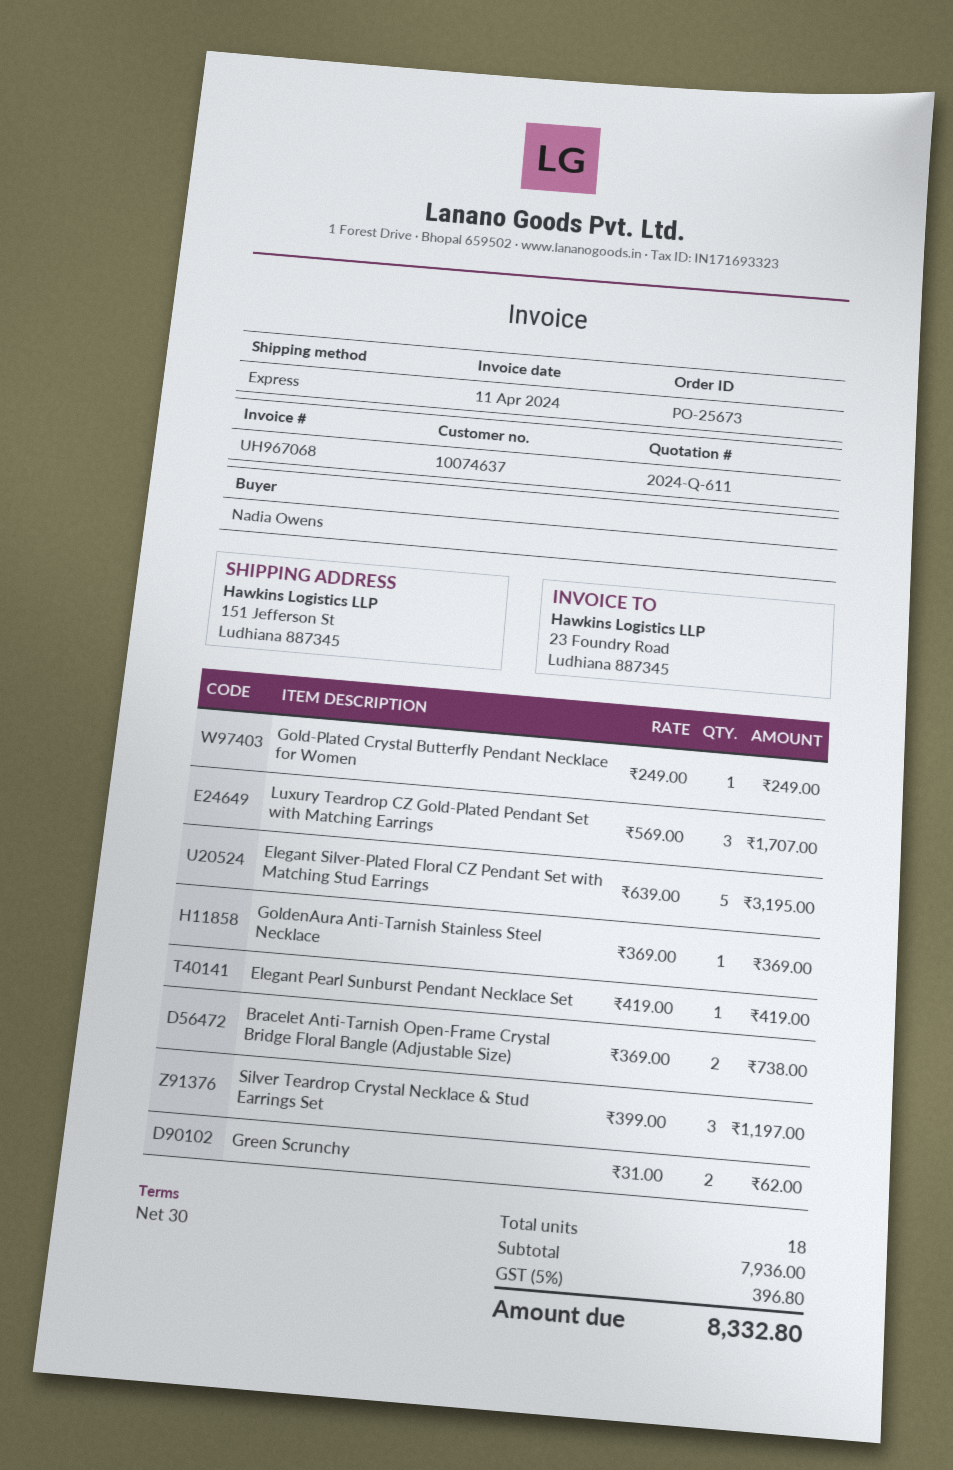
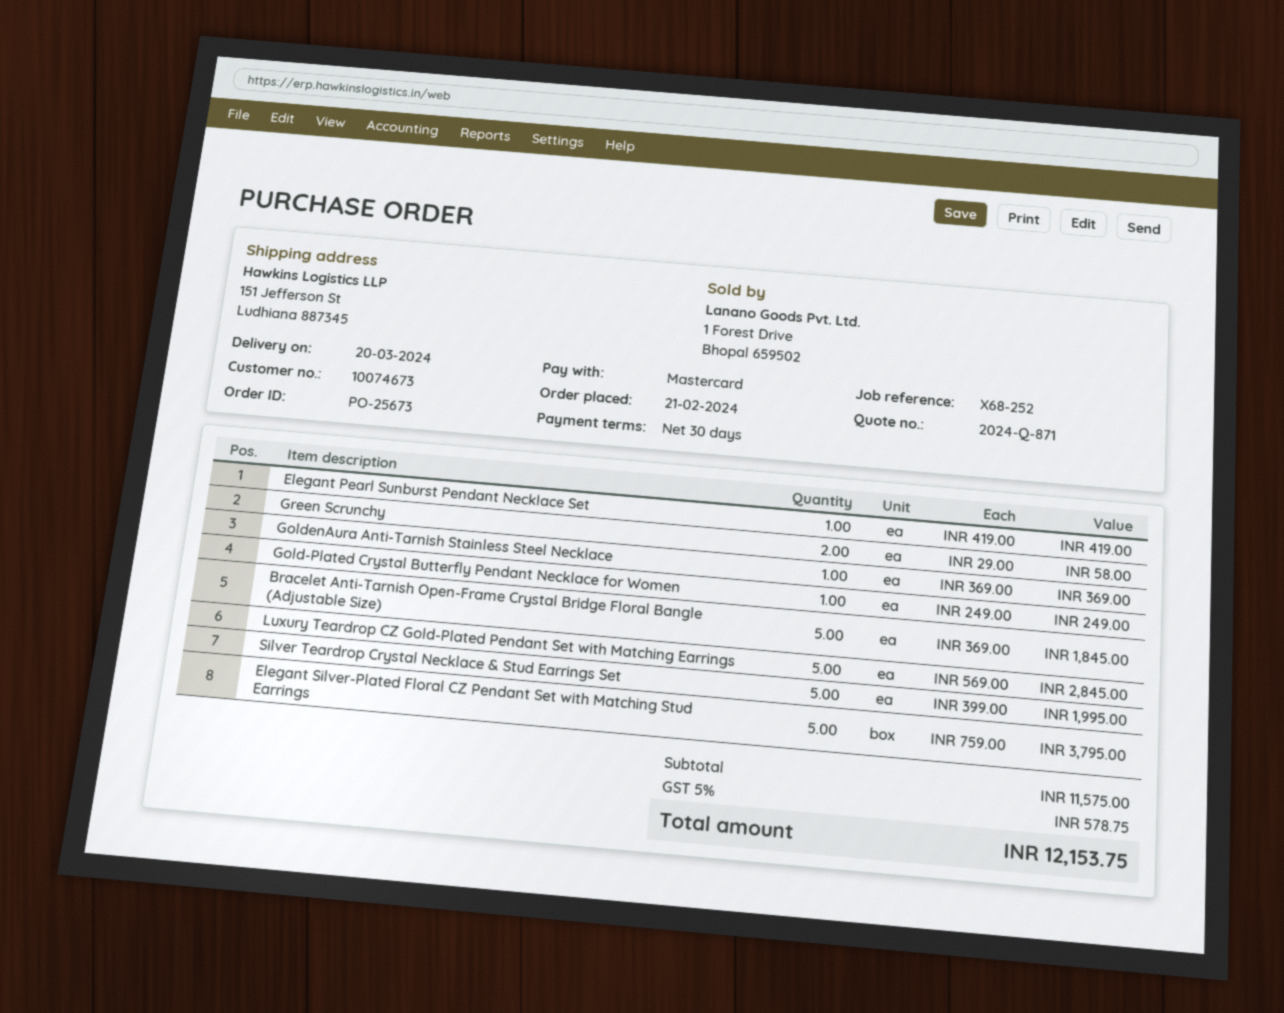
quote number: 2024-Q-611 -> 2024-Q-871
customer number: 10074637 -> 10074673
Luxury Teardrop CZ Gold-Plated Pendant Set with Matching Earrings: 3 x 569.00 = 1707.00 -> 5 x 569.00 = 2845.00
Elegant Silver-Plated Floral CZ Pendant Set with Matching Stud Earrings: 5 x 639.00 = 3195.00 -> 5 x 759.00 = 3795.00
Bracelet Anti-Tarnish Open-Frame Crystal Bridge Floral Bangle (Adjustable Size): 2 x 369.00 = 738.00 -> 5 x 369.00 = 1845.00
Silver Teardrop Crystal Necklace & Stud Earrings Set: 3 x 399.00 = 1197.00 -> 5 x 399.00 = 1995.00
Green Scrunchy: 2 x 31.00 = 62.00 -> 2 x 29.00 = 58.00
subtotal: 7936.00 -> 11575.00
tax: 5% = 396.80 -> 5% = 578.75
total: 8332.80 -> 12153.75

